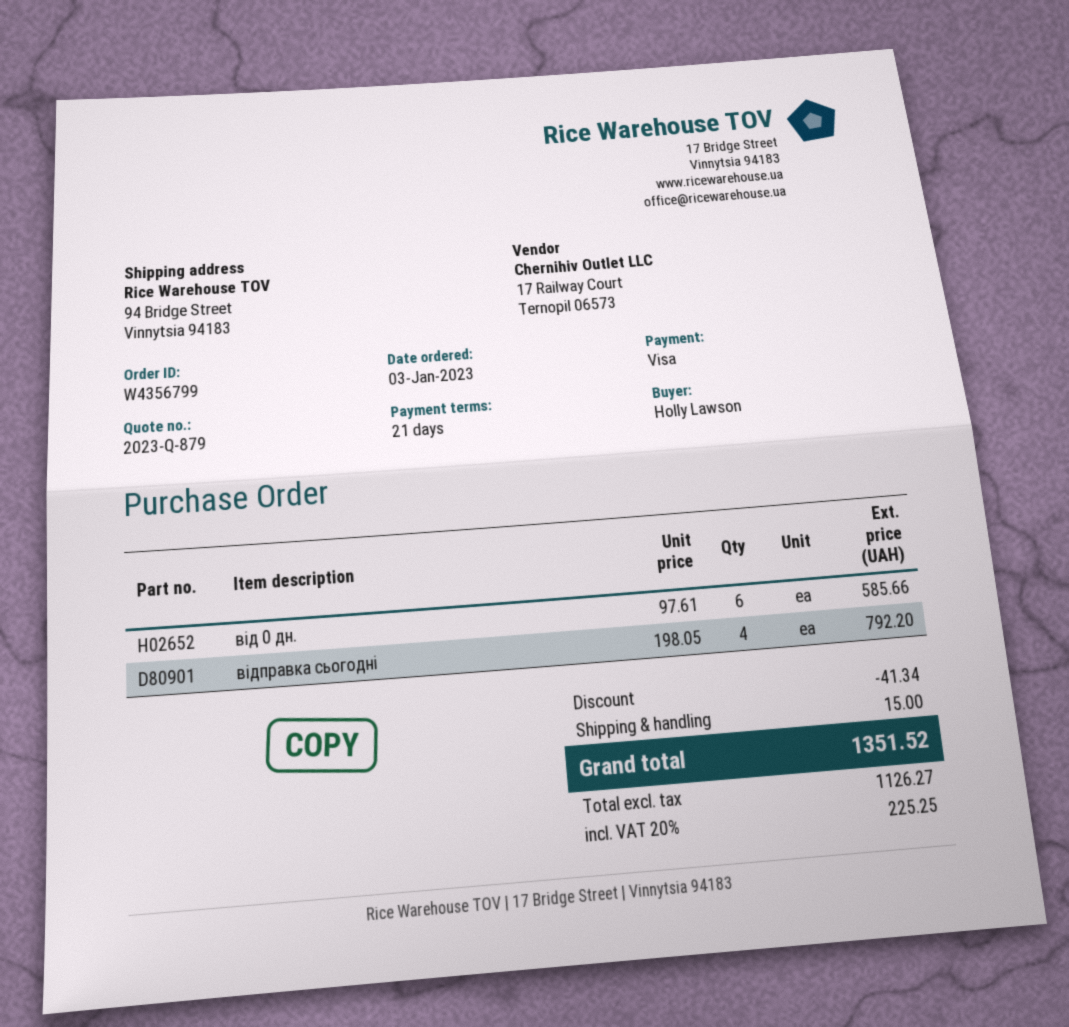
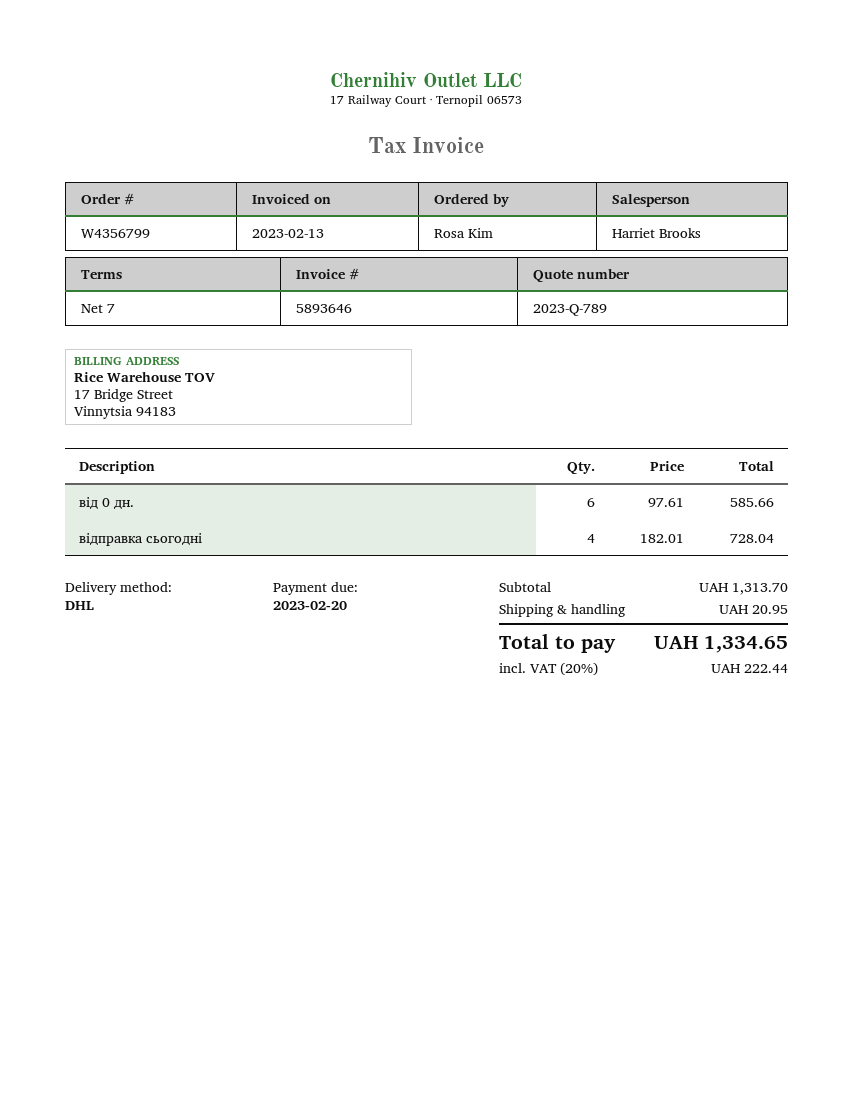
quote number: 2023-Q-879 -> 2023-Q-789
payment terms: 21 days -> 7 days
ordered by: Holly Lawson -> Rosa Kim
відправка сьогодні: 4 x 198.05 = 792.20 -> 4 x 182.01 = 728.04
discount: 41.34 -> none
shipping: 15.00 -> 20.95
tax: 20% = 225.25 -> 20% = 222.44
total: 1351.52 -> 1334.65

